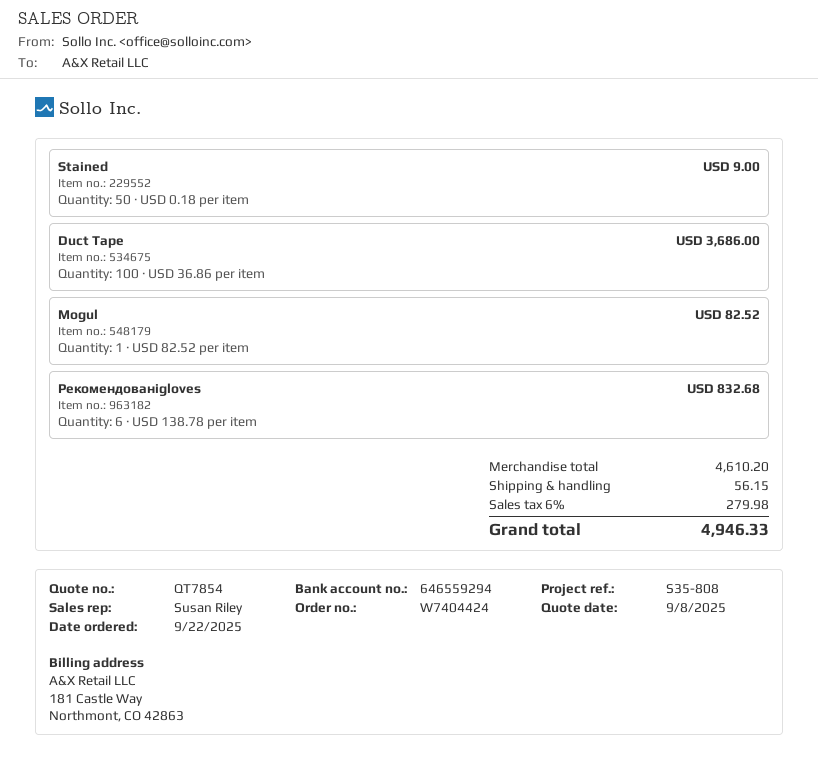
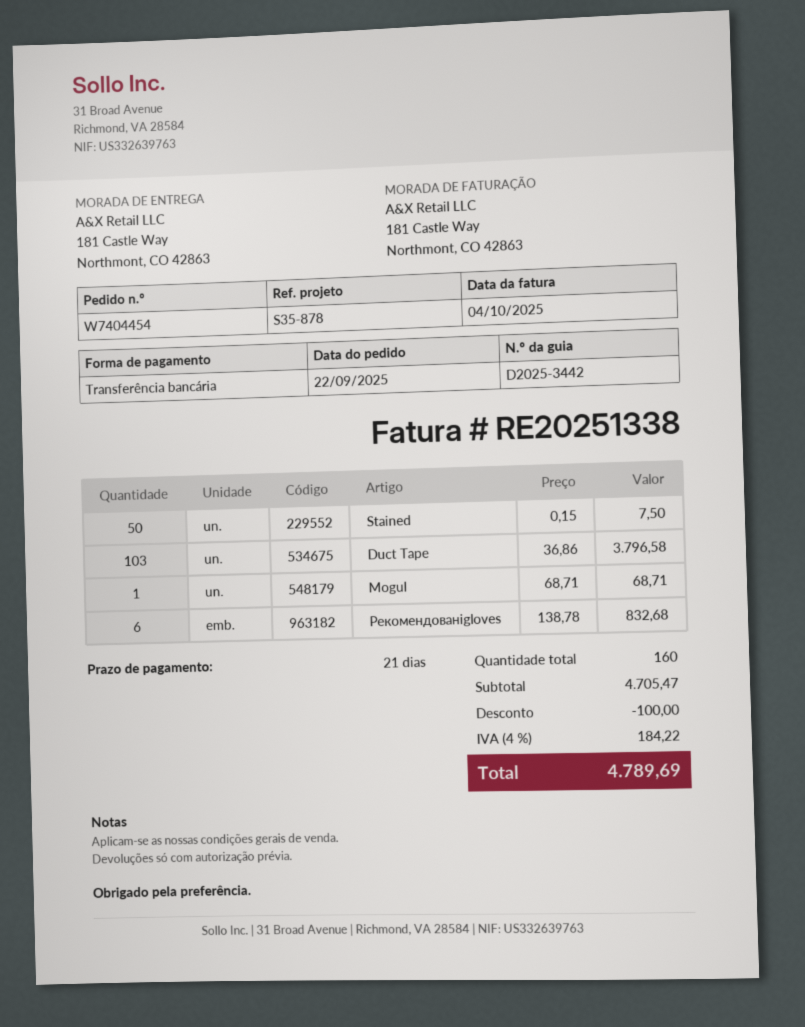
order number: W7404424 -> W7404454
reference: S35-808 -> S35-878
Stained: 50 x 0.18 = 9.00 -> 50 x 0.15 = 7.50
Duct Tape: 100 x 36.86 = 3686.00 -> 103 x 36.86 = 3796.58
Mogul: 1 x 82.52 = 82.52 -> 1 x 68.71 = 68.71
subtotal: 4610.20 -> 4705.47
discount: none -> 100.00
shipping: 56.15 -> none
tax: 6% = 279.98 -> 4% = 184.22
total: 4946.33 -> 4789.69

